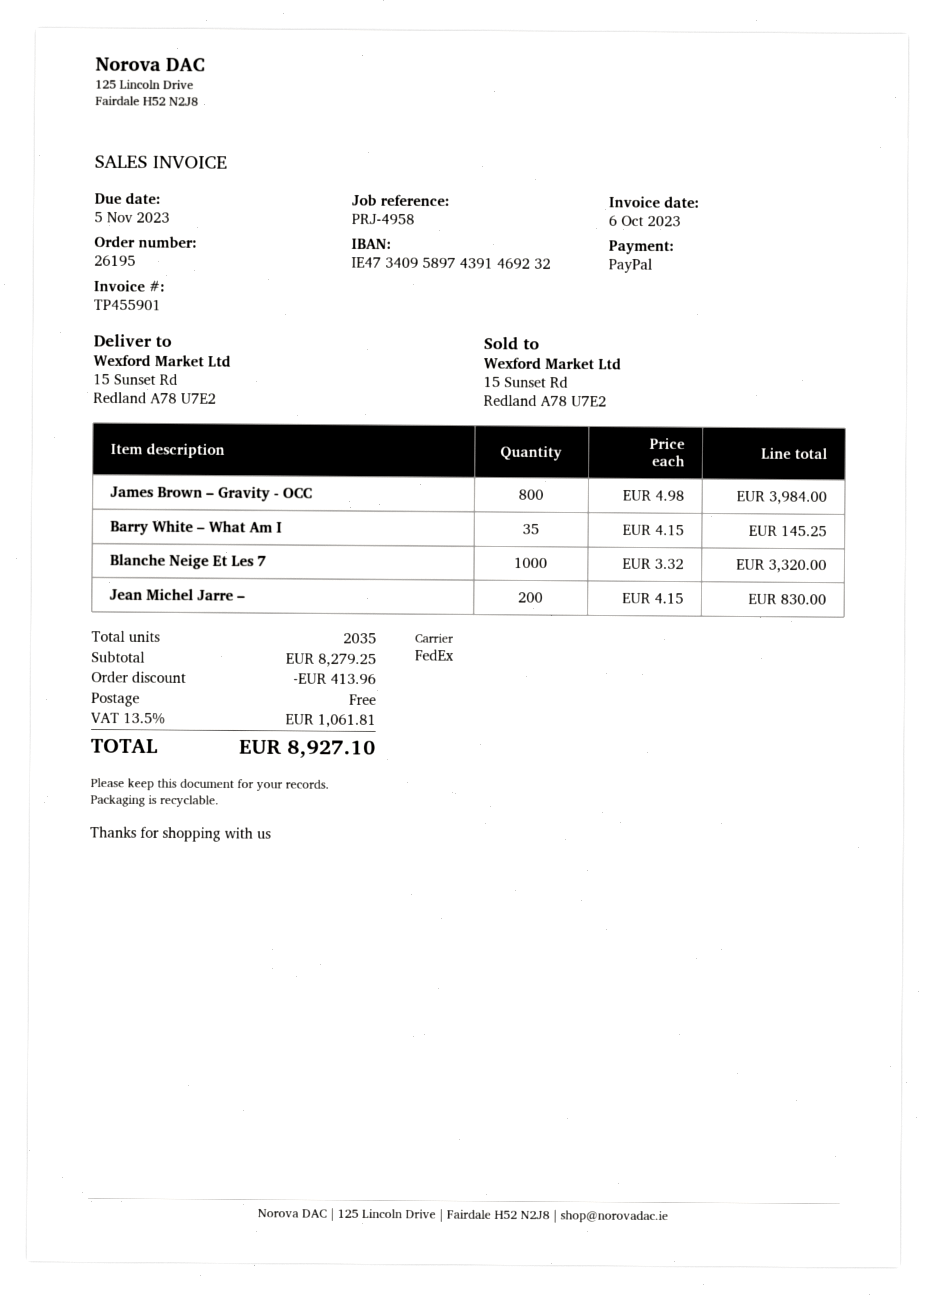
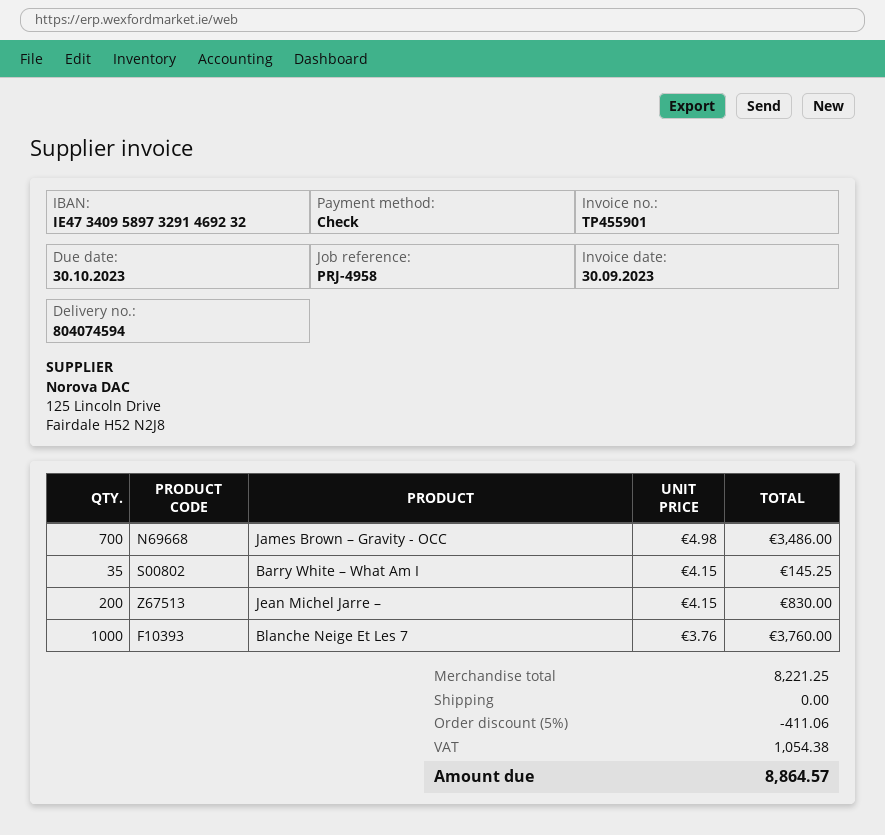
invoice date: 2023-10-06 -> 2023-09-30
due date: 2023-11-05 -> 2023-10-30
payment method: PayPal -> cheque
bank account: IE47340958974391469232 -> IE47340958973291469232
James Brown – Gravity - OCC: 800 x 4.98 = 3984.00 -> 700 x 4.98 = 3486.00
Blanche Neige Et Les 7: 1000 x 3.32 = 3320.00 -> 1000 x 3.76 = 3760.00
subtotal: 8279.25 -> 8221.25
discount: 413.96 -> 411.06
tax: 1061.81 -> 1054.38
total: 8927.10 -> 8864.57

